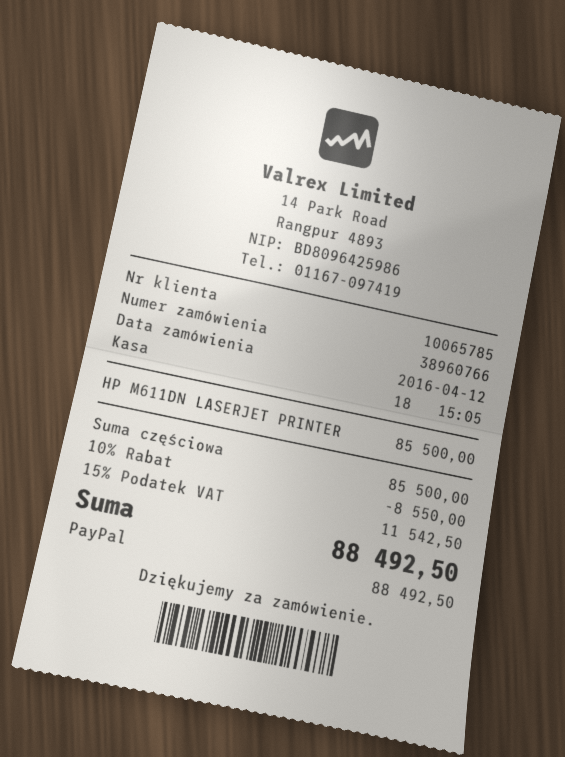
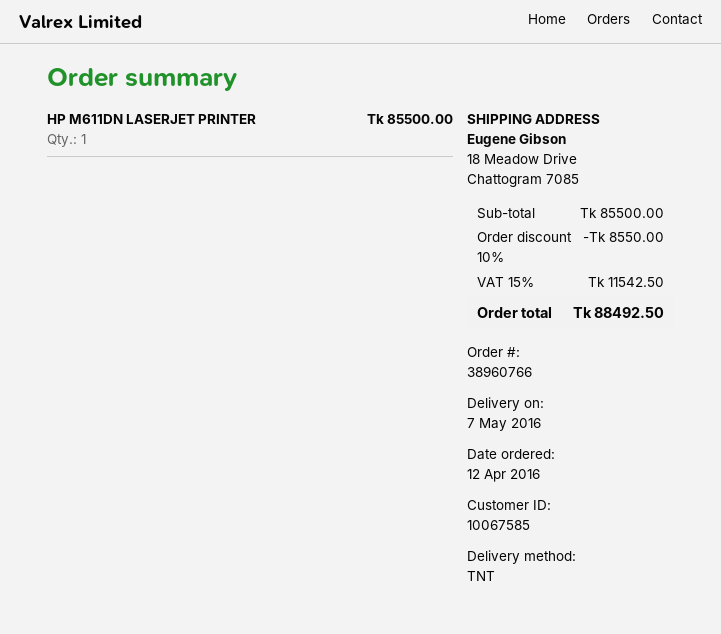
customer number: 10065785 -> 10067585

